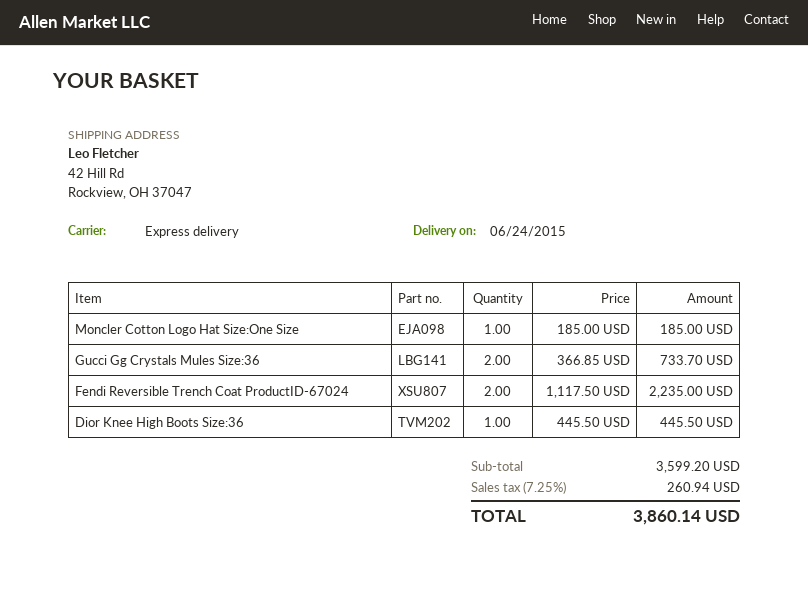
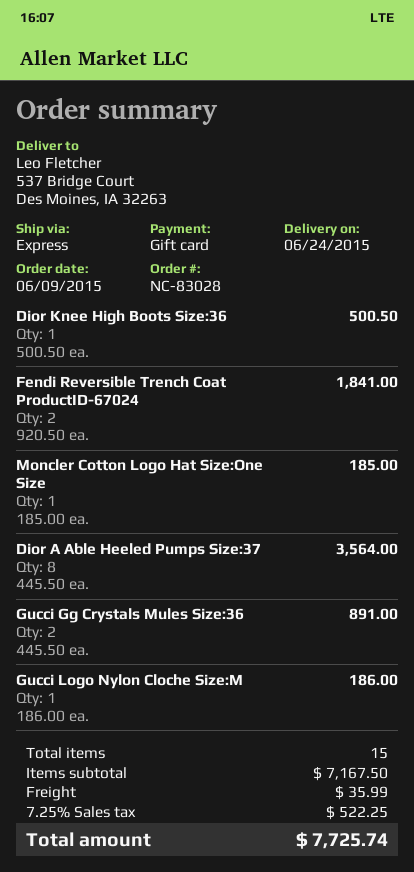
ship to: 42 Hill Rd, Rockview, OH 37047 -> 537 Bridge Court, Des Moines, IA 32263
Gucci Gg Crystals Mules Size:36: 2 x 366.85 = 733.70 -> 2 x 445.50 = 891.00
Fendi Reversible Trench Coat ProductID-67024: 2 x 1117.50 = 2235.00 -> 2 x 920.50 = 1841.00
Dior Knee High Boots Size:36: 1 x 445.50 = 445.50 -> 1 x 500.50 = 500.50
Dior A Able Heeled Pumps Size:37: none -> 8 x 445.50 = 3564.00
Gucci Logo Nylon Cloche Size:M: none -> 1 x 186.00 = 186.00
subtotal: 3599.20 -> 7167.50
shipping: none -> 35.99
tax: 7.25% = 260.94 -> 7.25% = 522.25
total: 3860.14 -> 7725.74

